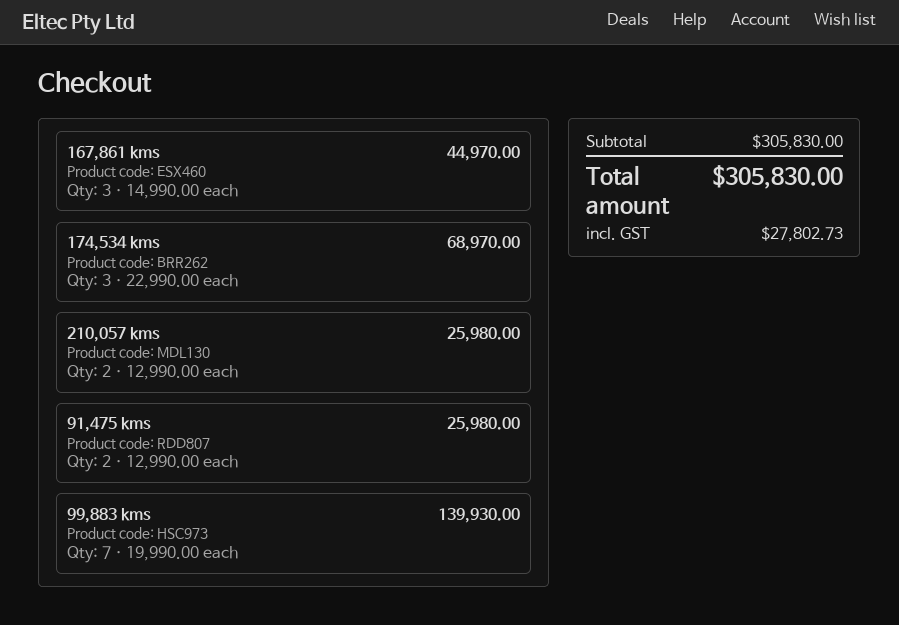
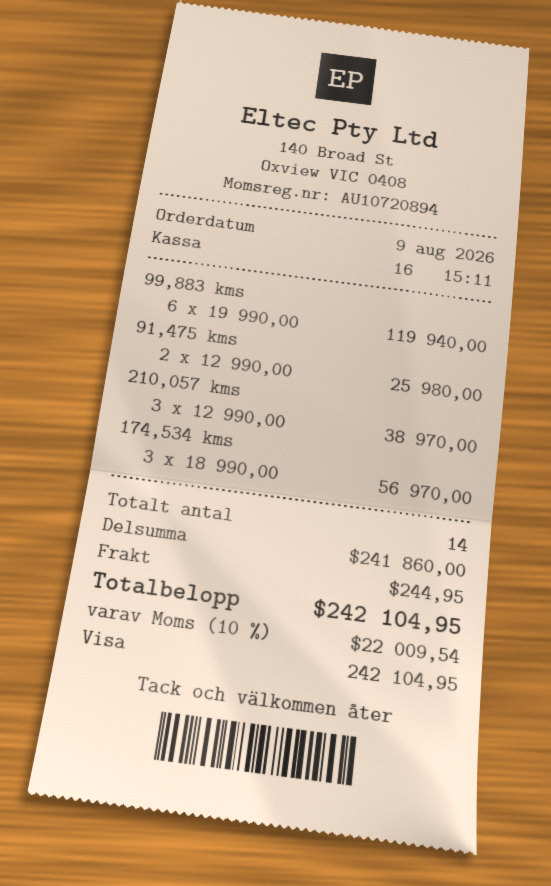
167,861 kms: 3 x 14990.00 = 44970.00 -> none
174,534 kms: 3 x 22990.00 = 68970.00 -> 3 x 18990.00 = 56970.00
210,057 kms: 2 x 12990.00 = 25980.00 -> 3 x 12990.00 = 38970.00
99,883 kms: 7 x 19990.00 = 139930.00 -> 6 x 19990.00 = 119940.00
subtotal: 305830.00 -> 241860.00
shipping: none -> 244.95
tax: 27802.73 -> 22009.54
total: 305830.00 -> 242104.95

